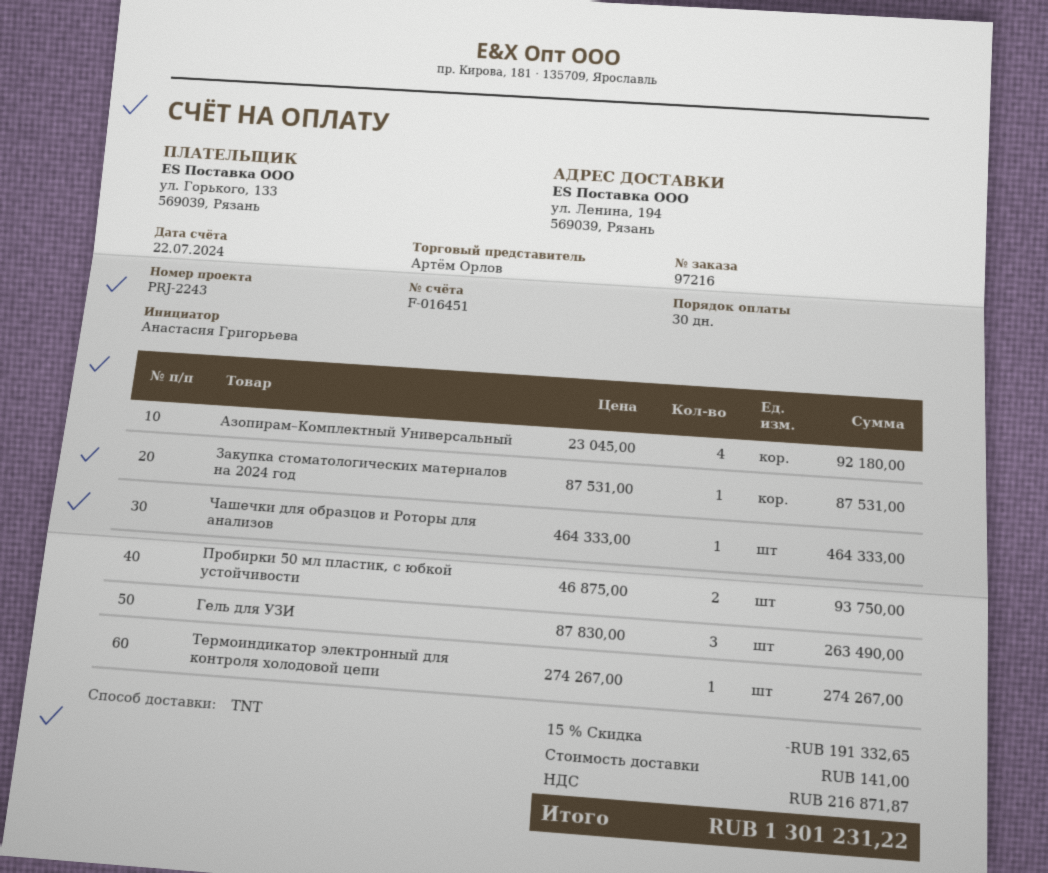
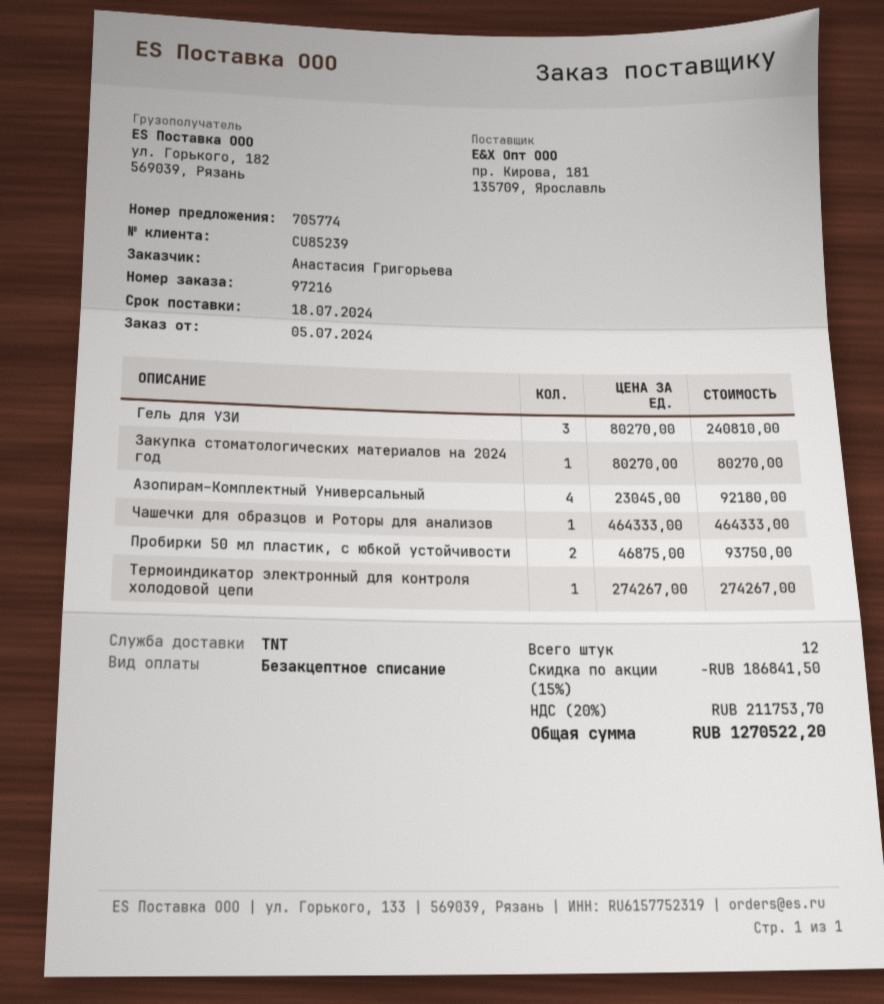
ship to: ул. Ленина, 194, 569039, Рязань -> ул. Горького, 182, 569039, Рязань
Закупка стоматологических материалов на 2024 год: 1 x 87531.00 = 87531.00 -> 1 x 80270.00 = 80270.00
Гель для УЗИ: 3 x 87830.00 = 263490.00 -> 3 x 80270.00 = 240810.00
discount: 15% = 191332.65 -> 15% = 186841.50
shipping: 141.00 -> none
tax: 216871.87 -> 211753.70
total: 1301231.22 -> 1270522.20

